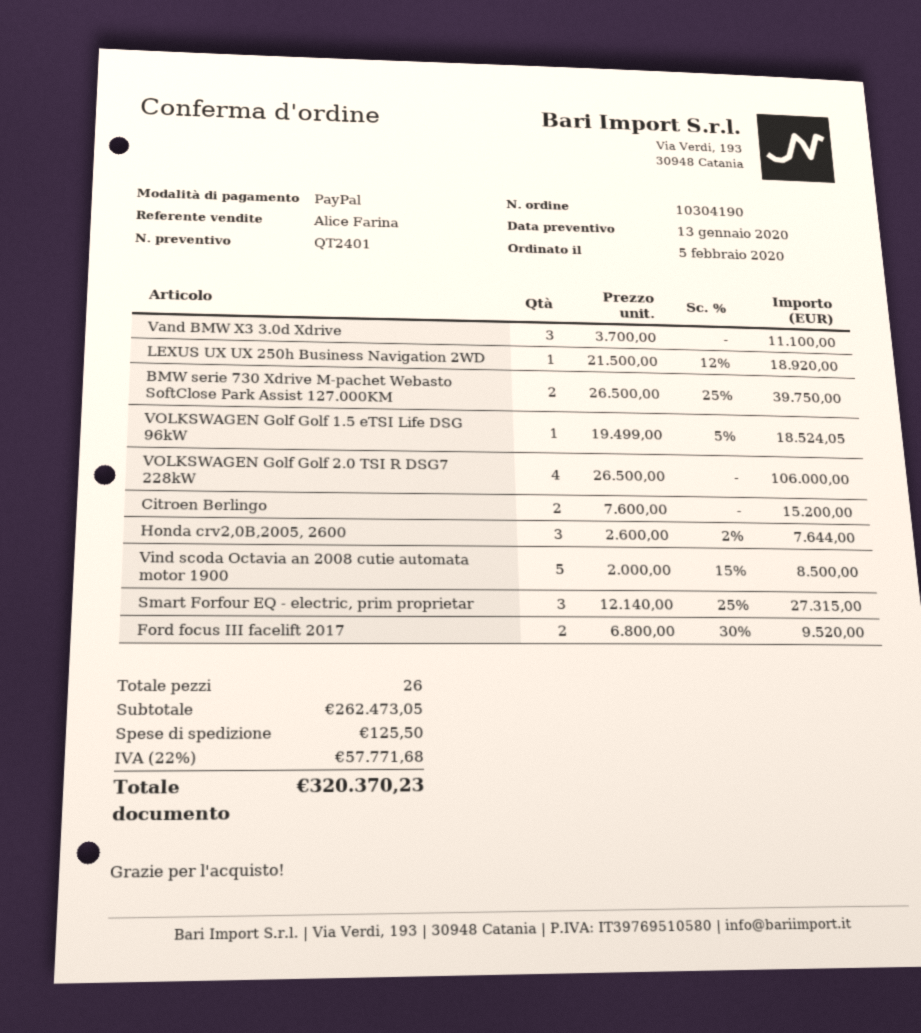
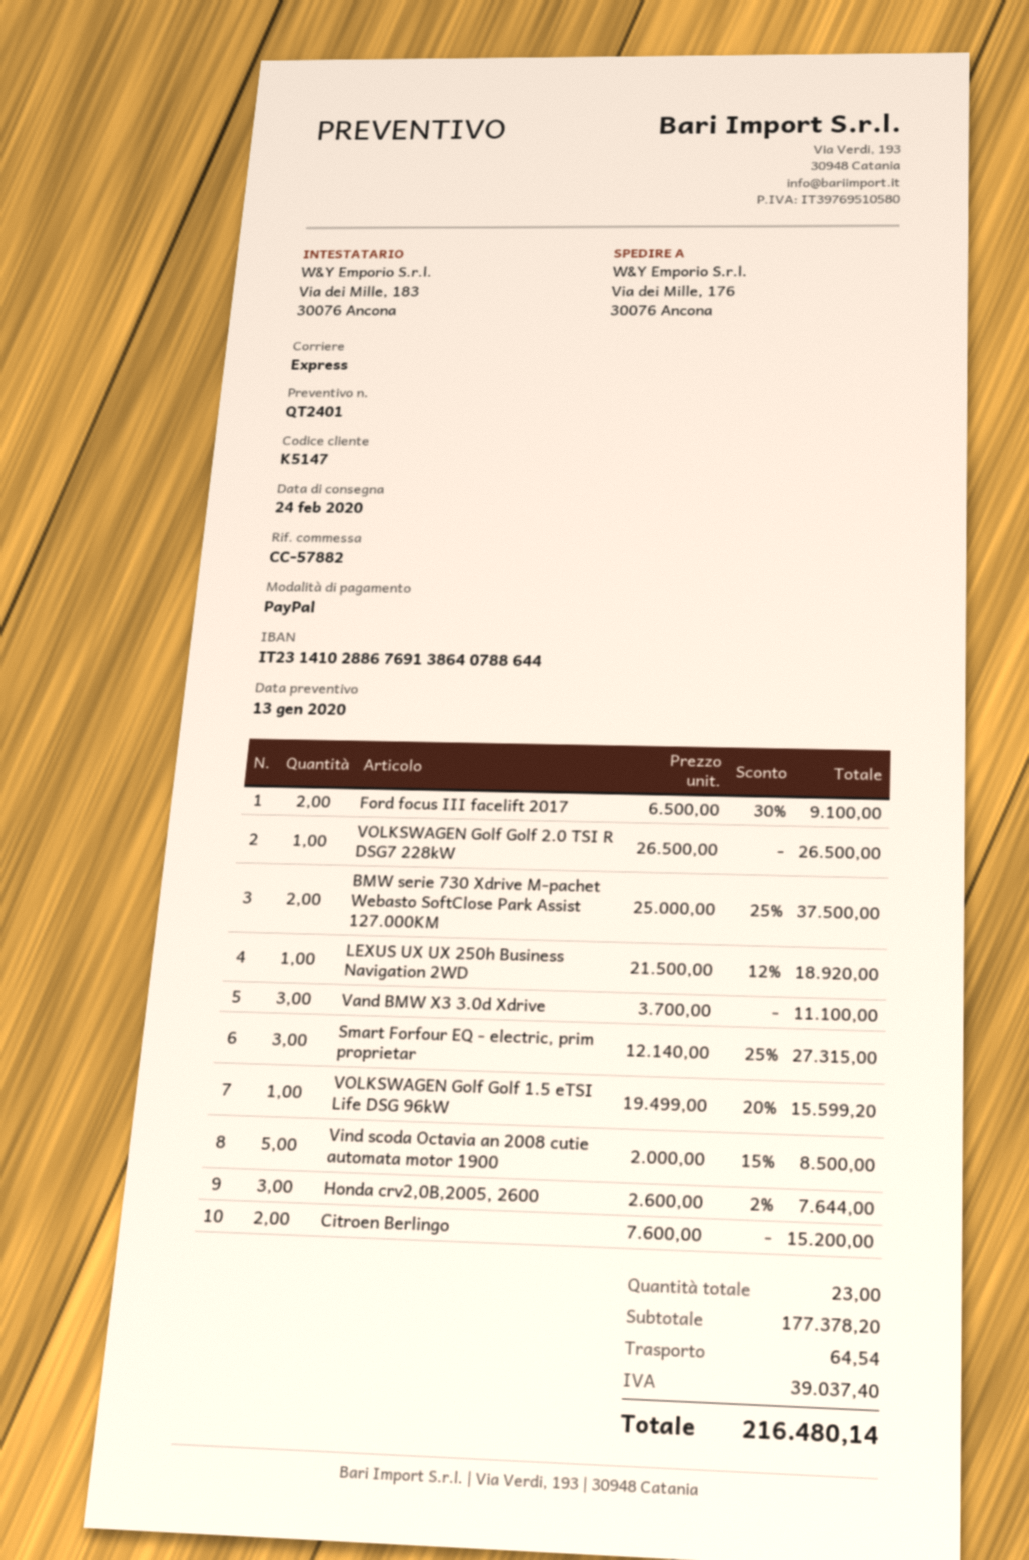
BMW serie 730 Xdrive M-pachet Webasto SoftClose Park Assist 127.000KM: 2 x 26500.00 - 25% = 39750.00 -> 2 x 25000.00 - 25% = 37500.00
VOLKSWAGEN Golf Golf 1.5 eTSI Life DSG 96kW: 1 x 19499.00 - 5% = 18524.05 -> 1 x 19499.00 - 20% = 15599.20
VOLKSWAGEN Golf Golf 2.0 TSI R DSG7 228kW: 4 x 26500.00 = 106000.00 -> 1 x 26500.00 = 26500.00
Ford focus III facelift 2017: 2 x 6800.00 - 30% = 9520.00 -> 2 x 6500.00 - 30% = 9100.00
total quantity: 26 -> 23
subtotal: 262473.05 -> 177378.20
shipping: 125.50 -> 64.54
tax: 57771.68 -> 39037.40
total: 320370.23 -> 216480.14

